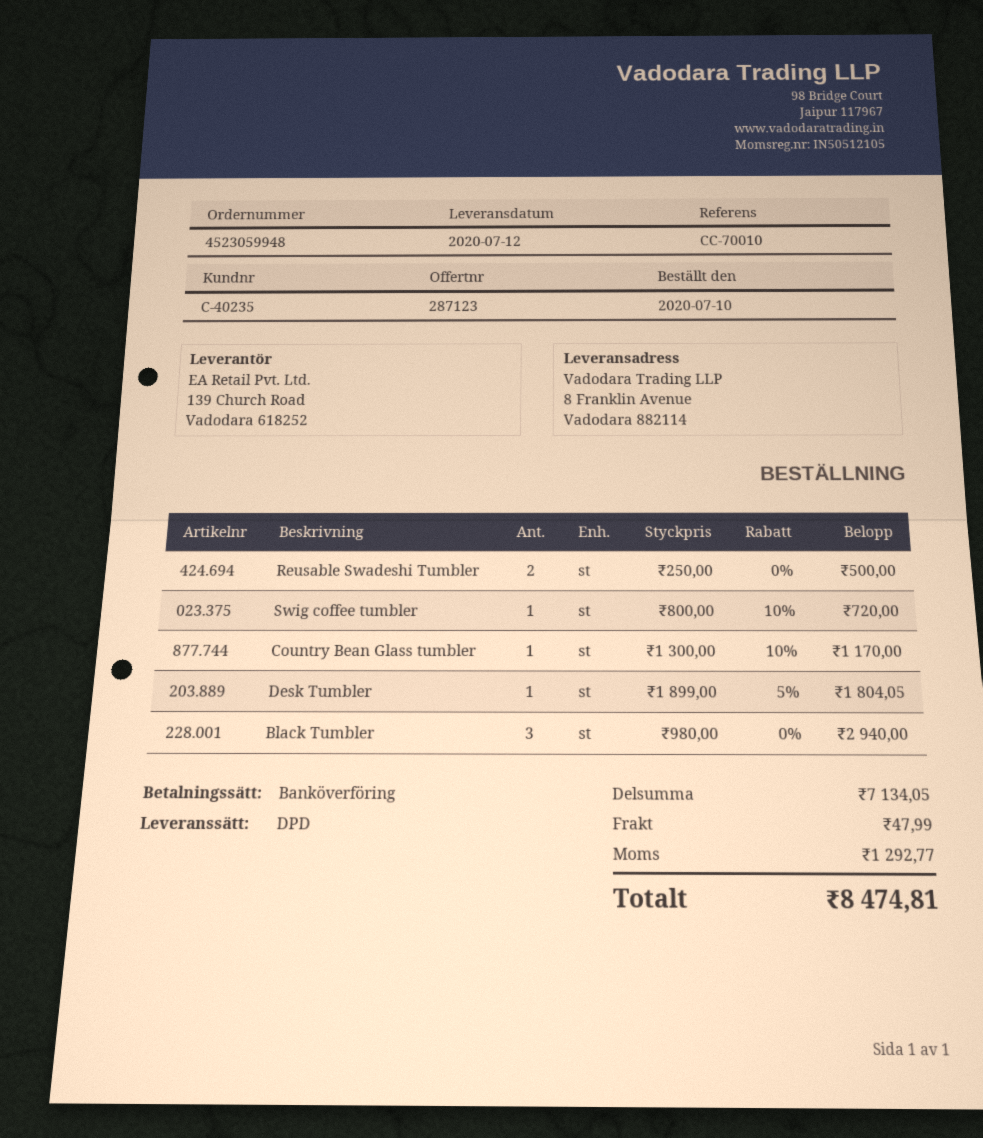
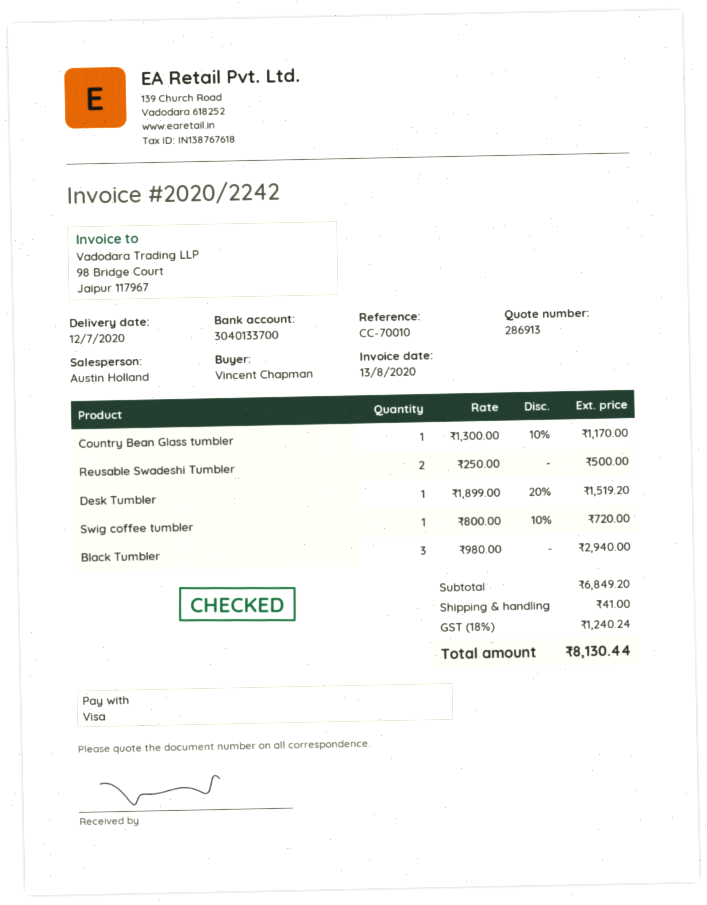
quote number: 287123 -> 286913
payment method: bank transfer -> Visa
Desk Tumbler: 1 x 1899.00 - 5% = 1804.05 -> 1 x 1899.00 - 20% = 1519.20
subtotal: 7134.05 -> 6849.20
shipping: 47.99 -> 41.00
tax: 1292.77 -> 1240.24
total: 8474.81 -> 8130.44

